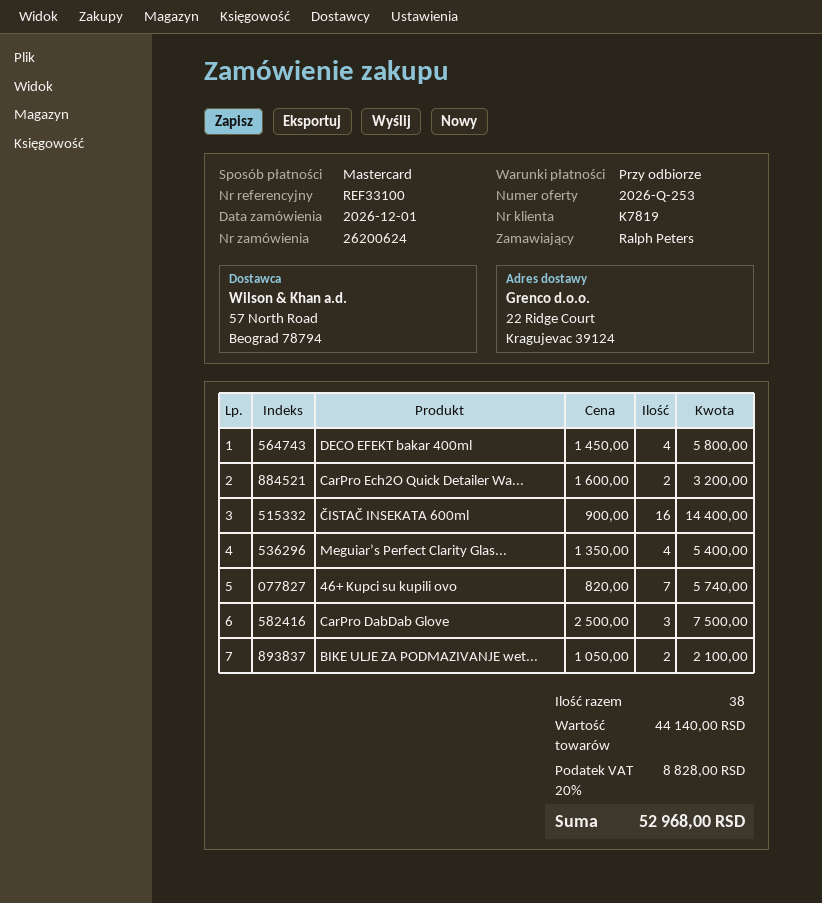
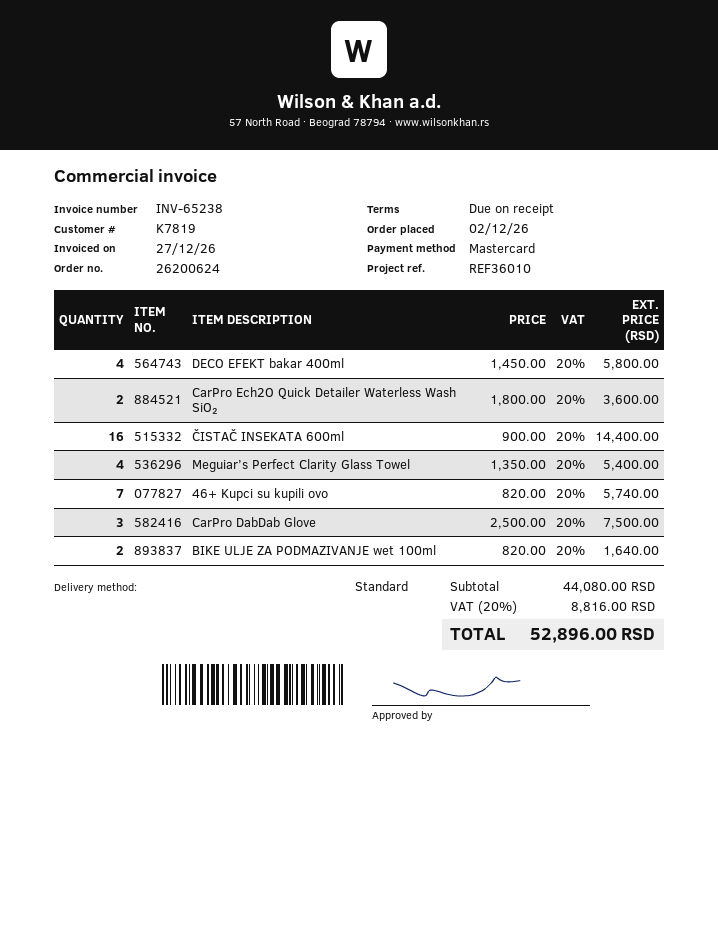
order date: 2026-12-01 -> 2026-12-02
reference: REF33100 -> REF36010
CarPro Ech2O Quick Detailer Wa...: 2 x 1600.00 = 3200.00 -> 2 x 1800.00 = 3600.00
BIKE ULJE ZA PODMAZIVANJE wet...: 2 x 1050.00 = 2100.00 -> 2 x 820.00 = 1640.00
subtotal: 44140.00 -> 44080.00
tax: 20% = 8828.00 -> 20% = 8816.00
total: 52968.00 -> 52896.00

